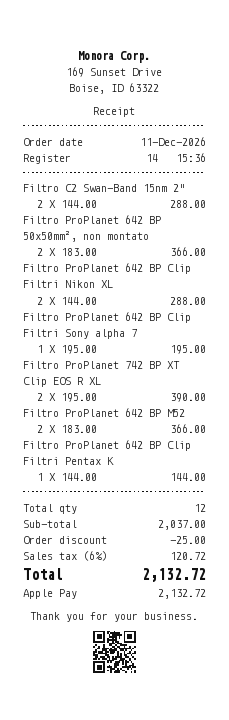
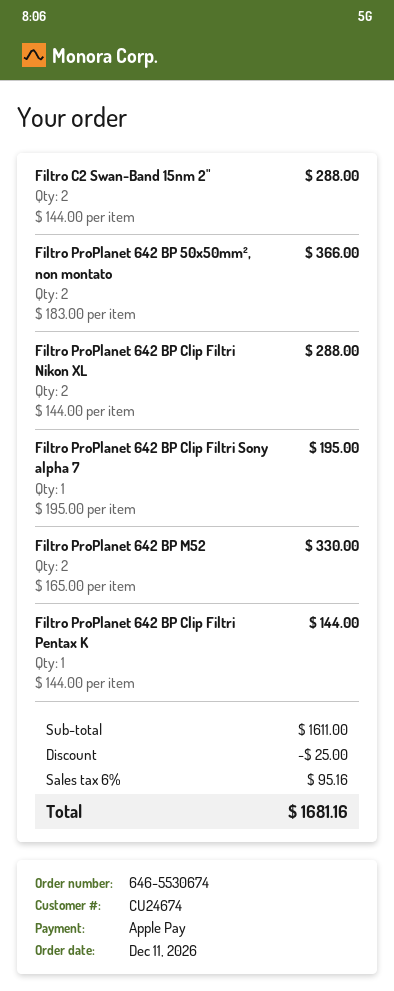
Filtro ProPlanet 742 BP XT Clip EOS R XL: 2 x 195.00 = 390.00 -> none
Filtro ProPlanet 642 BP M52: 2 x 183.00 = 366.00 -> 2 x 165.00 = 330.00
subtotal: 2037.00 -> 1611.00
tax: 6% = 120.72 -> 6% = 95.16
total: 2132.72 -> 1681.16

